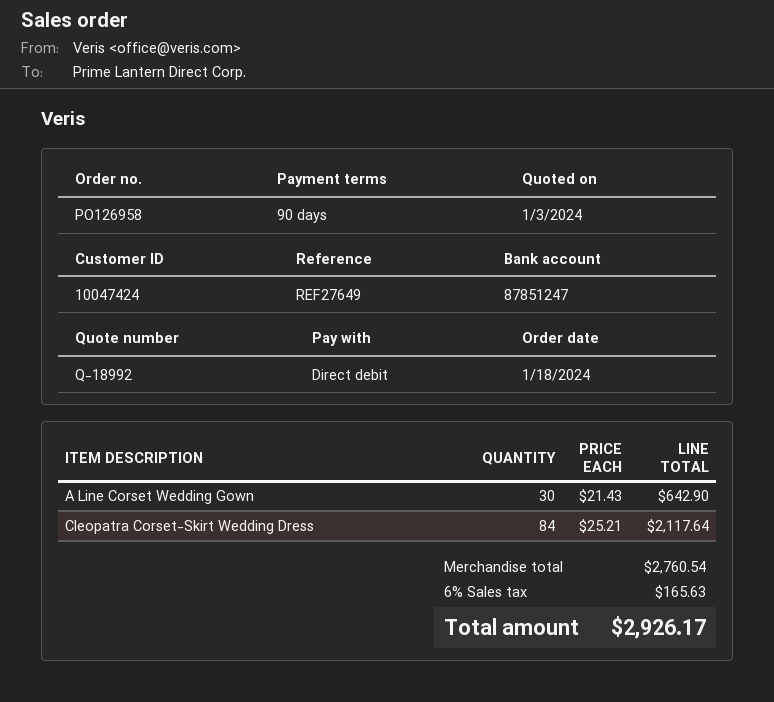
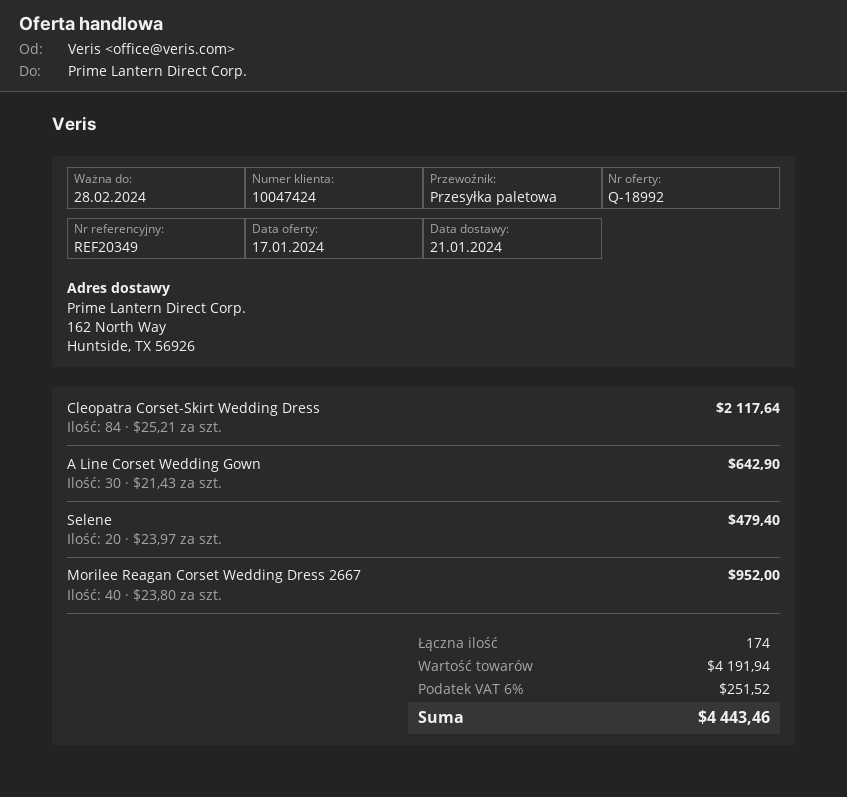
quote date: 2024-01-03 -> 2024-01-17
reference: REF27649 -> REF20349
Selene: none -> 20 x 23.97 = 479.40
Morilee Reagan Corset Wedding Dress 2667: none -> 40 x 23.80 = 952.00
subtotal: 2760.54 -> 4191.94
tax: 6% = 165.63 -> 6% = 251.52
total: 2926.17 -> 4443.46

